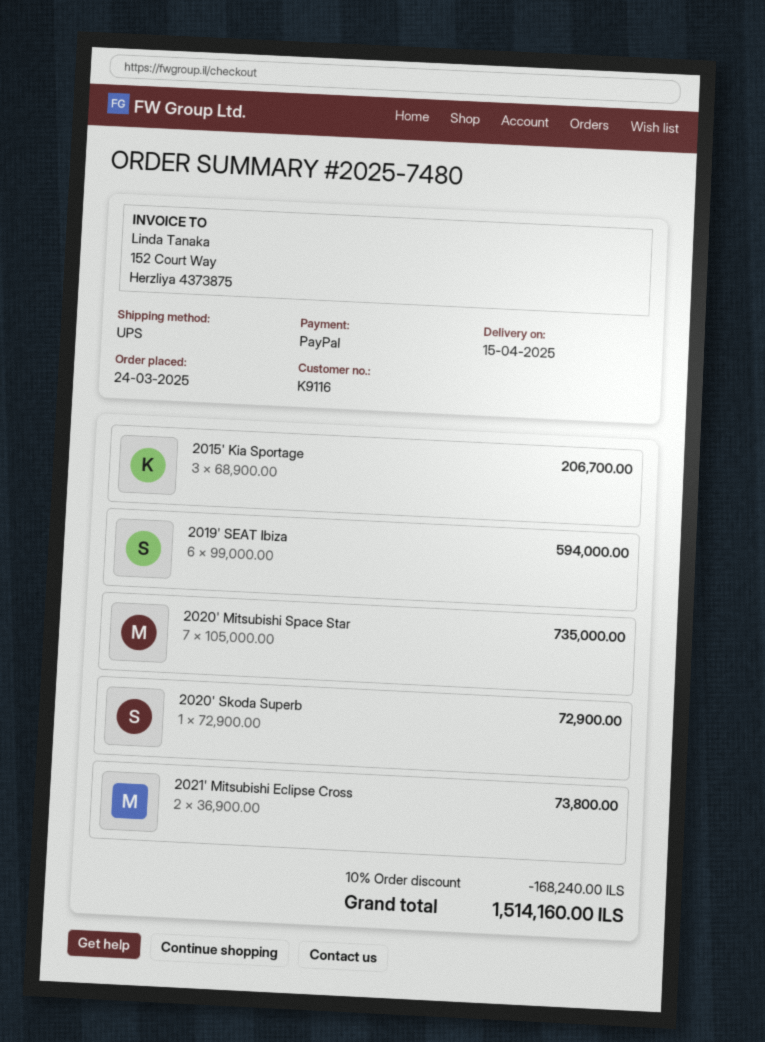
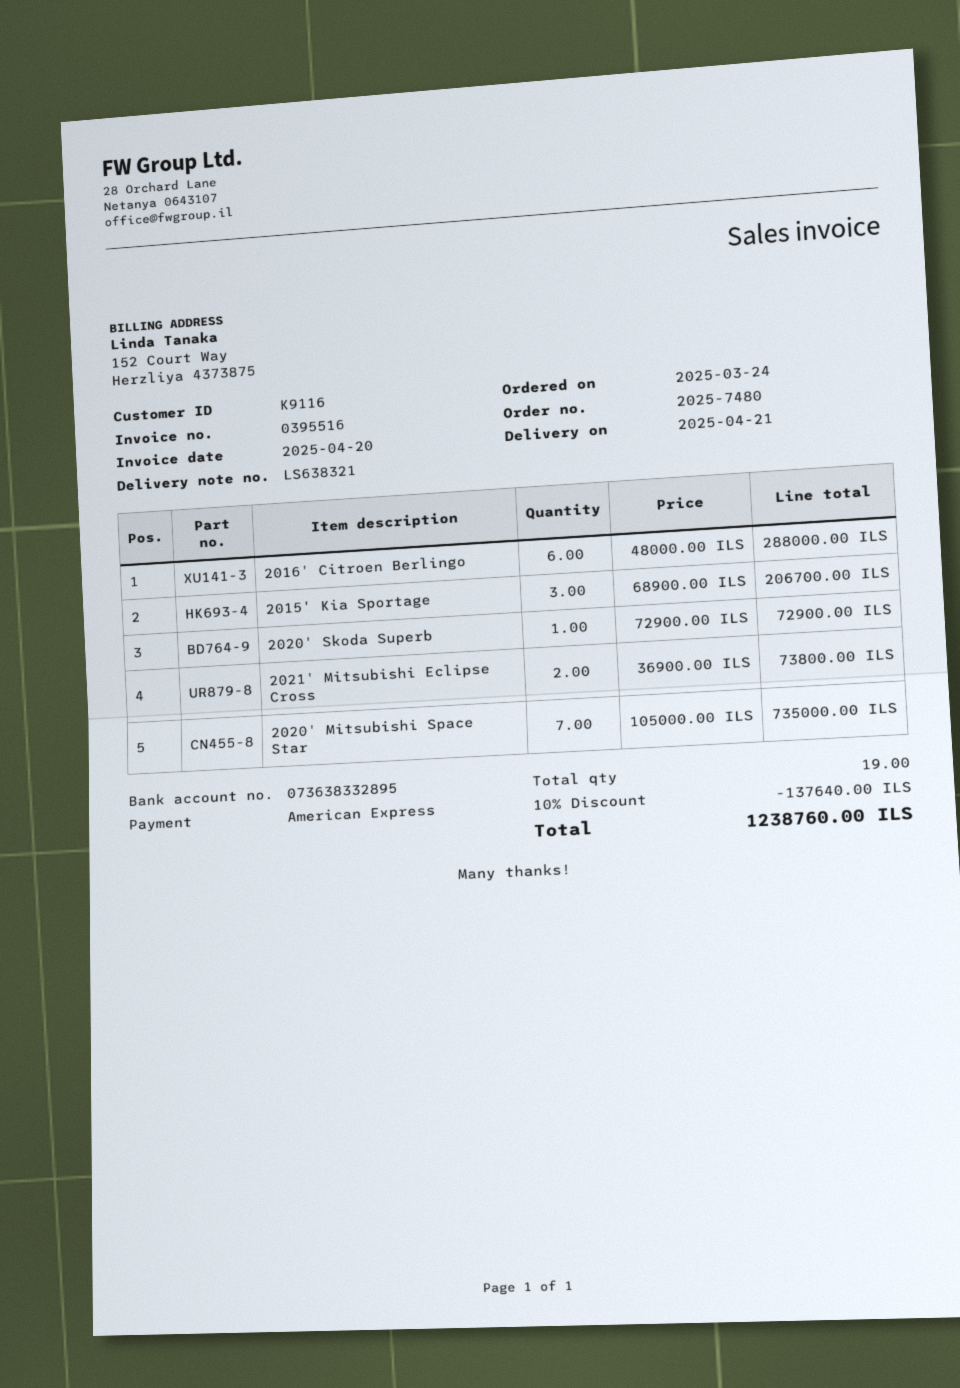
delivery date: 2025-04-15 -> 2025-04-21
payment method: PayPal -> American Express
2019' SEAT Ibiza: 6 x 99000.00 = 594000.00 -> none
2016' Citroen Berlingo: none -> 6 x 48000.00 = 288000.00
discount: 10% = 168240.00 -> 10% = 137640.00
total: 1514160.00 -> 1238760.00

